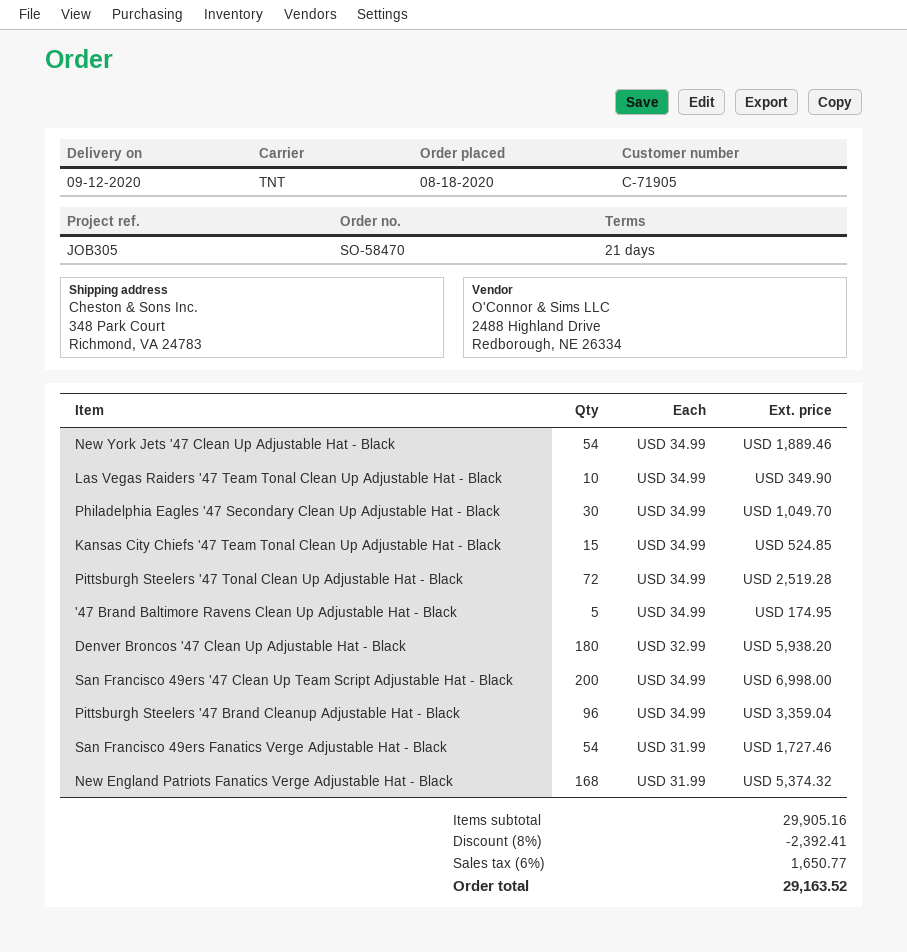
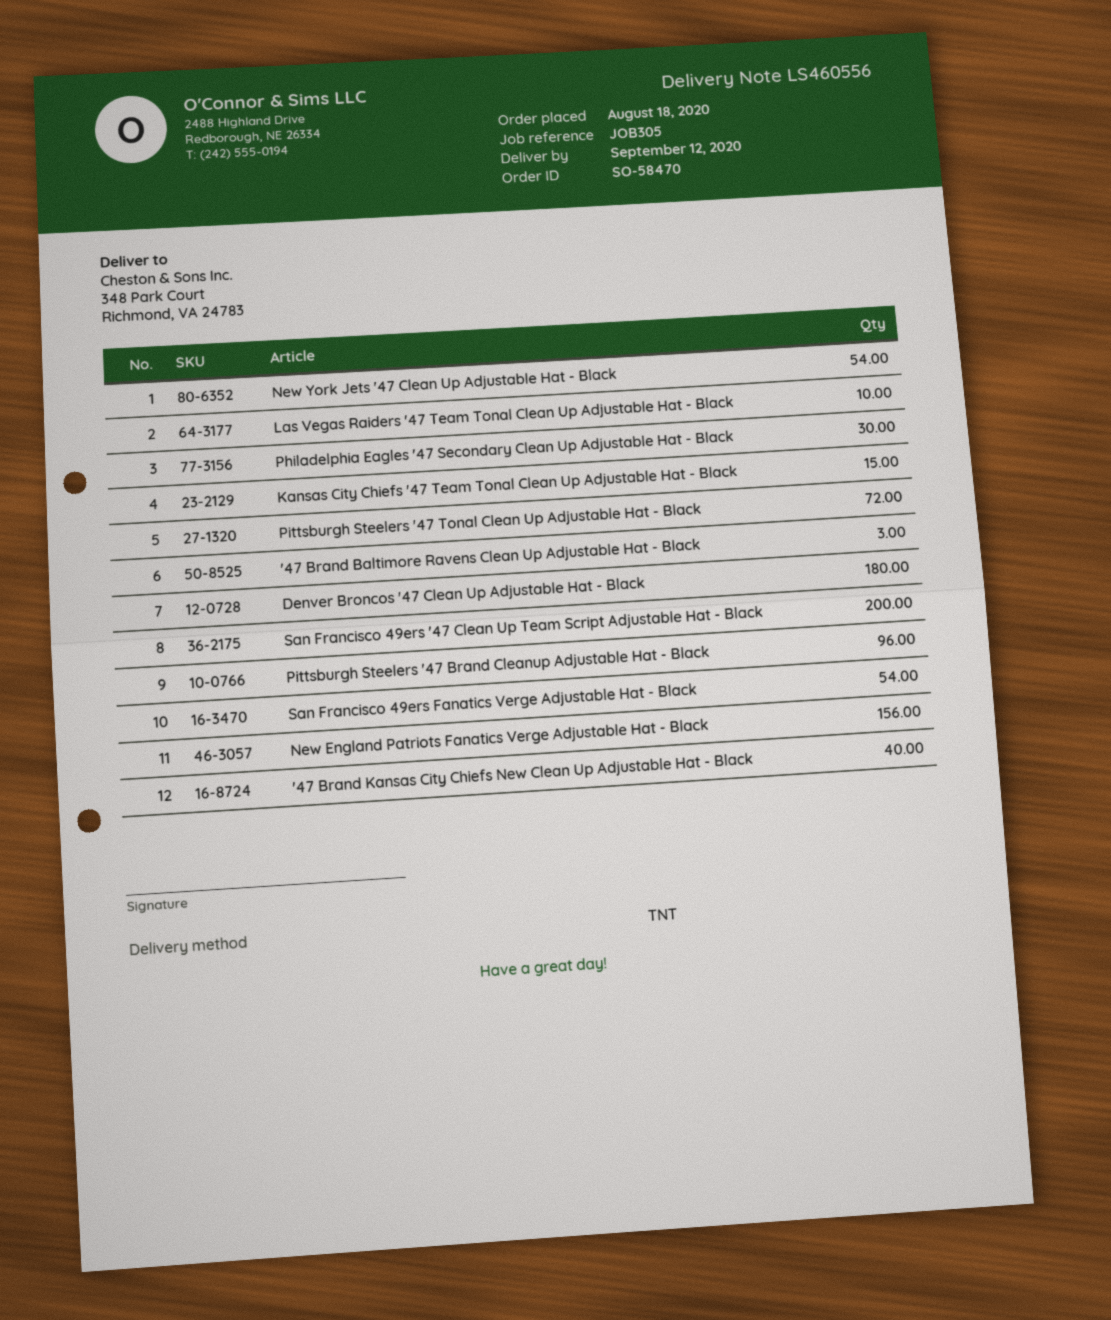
'47 Brand Baltimore Ravens Clean Up Adjustable Hat - Black: 5 -> 3
New England Patriots Fanatics Verge Adjustable Hat - Black: 168 -> 156
'47 Brand Kansas City Chiefs New Clean Up Adjustable Hat - Black: none -> 40

